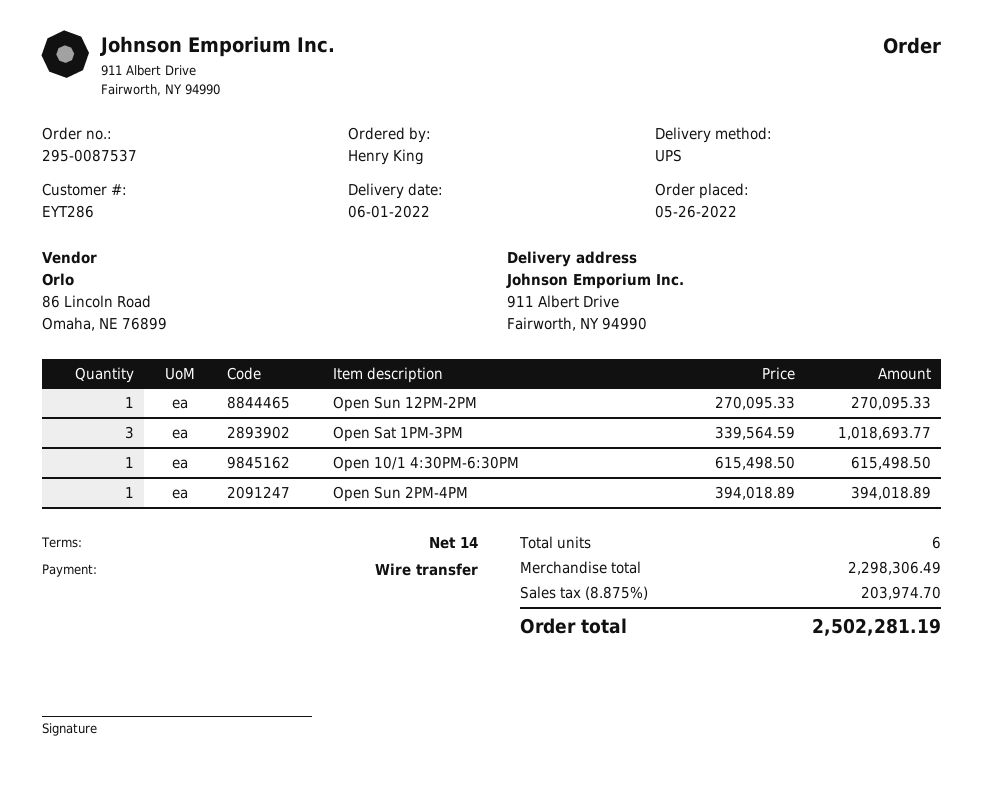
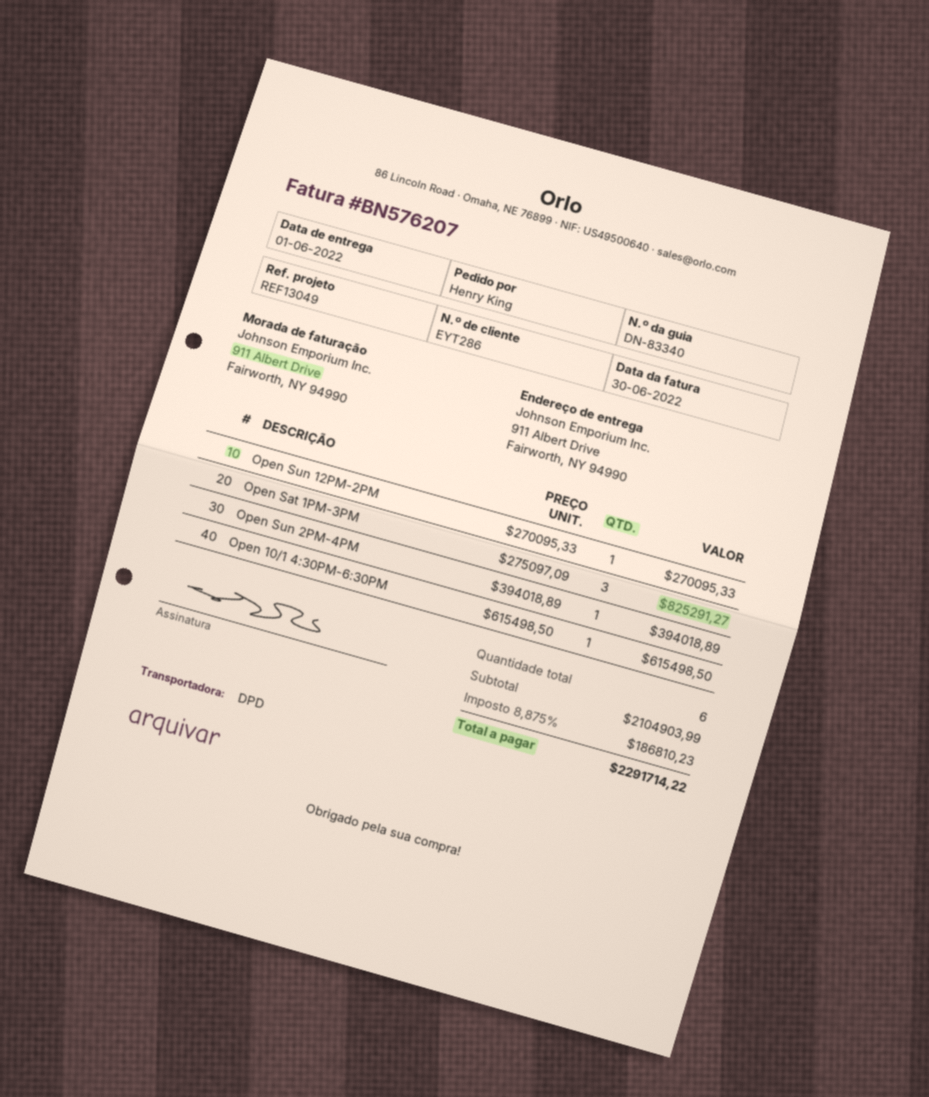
shipping method: UPS -> DPD
Open Sat 1PM-3PM: 3 x 339564.59 = 1018693.77 -> 3 x 275097.09 = 825291.27
subtotal: 2298306.49 -> 2104903.99
tax: 8.875% = 203974.70 -> 8.875% = 186810.23
total: 2502281.19 -> 2291714.22

